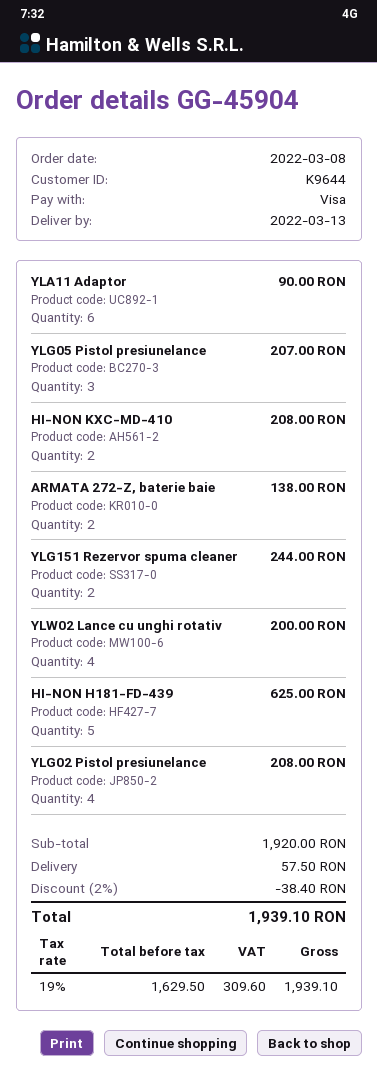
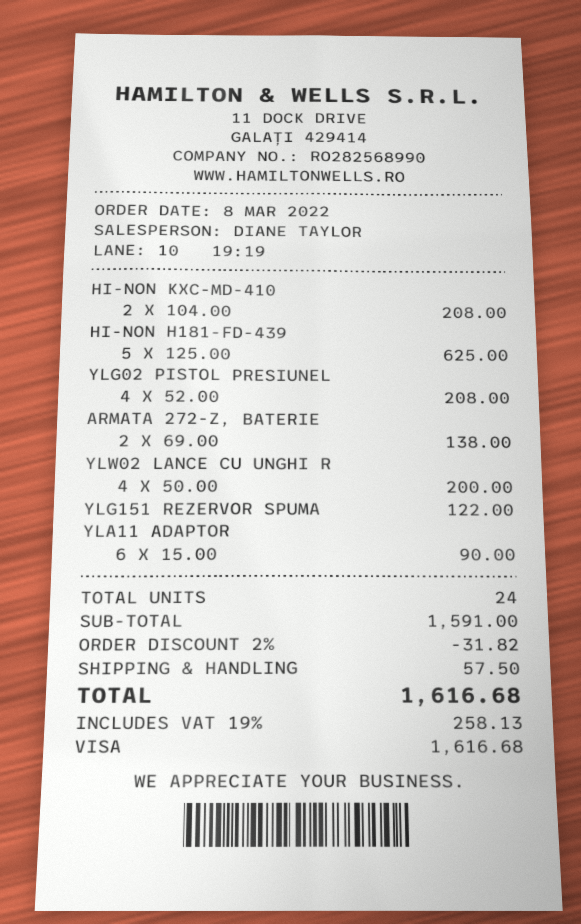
YLG05 Pistol presiunelance: 3 for 207.00 -> none
YLG151 Rezervor spuma cleaner: 2 for 244.00 -> 1 for 122.00
subtotal: 1920.00 -> 1591.00
discount: 2% = 38.40 -> 2% = 31.82
tax: 19% = 309.60 -> 19% = 258.13
total: 1939.10 -> 1616.68

